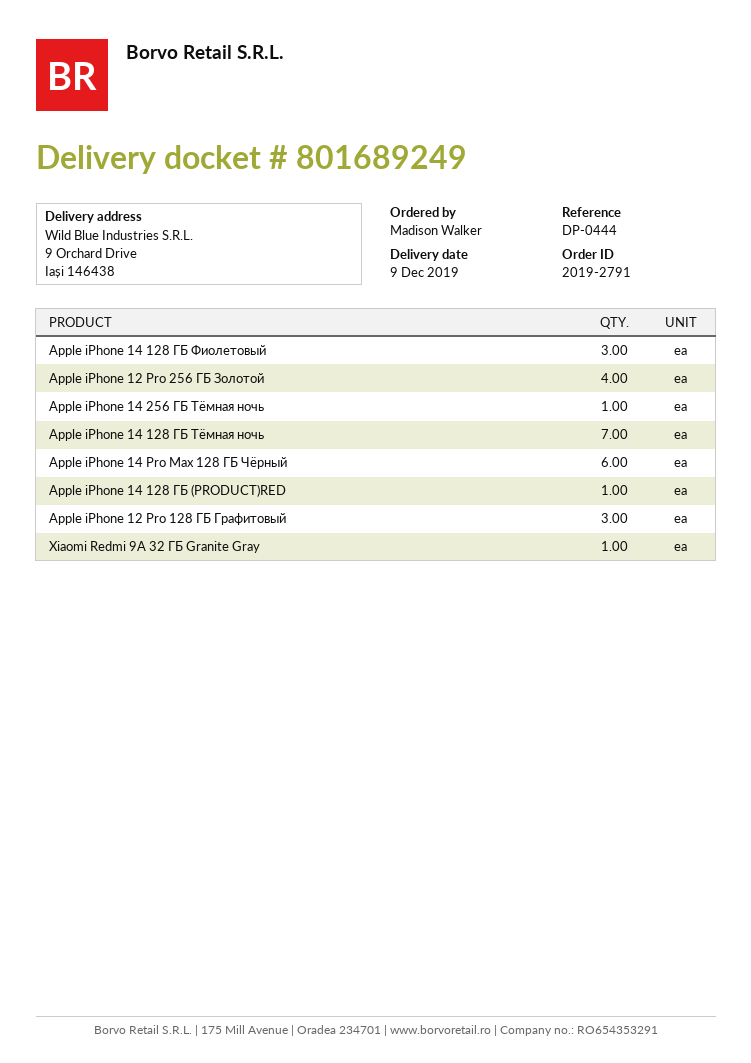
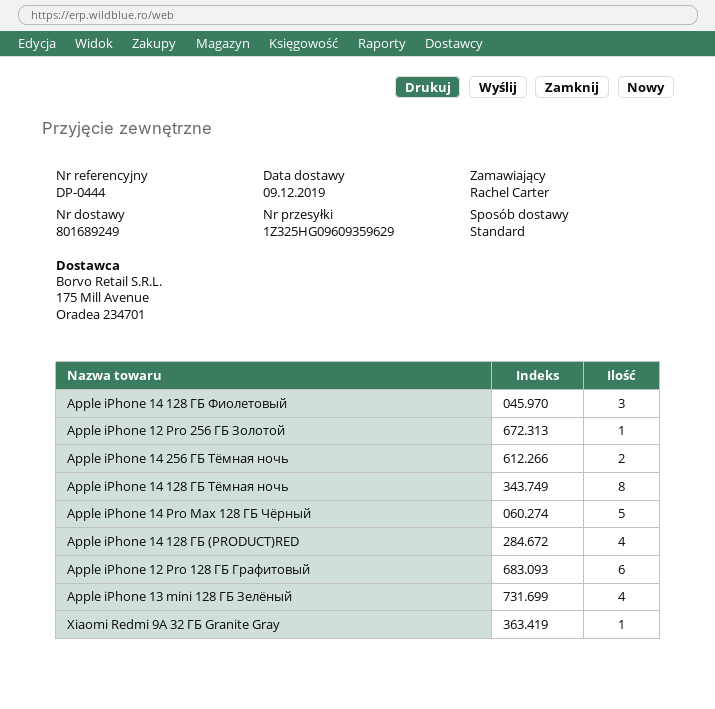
ordered by: Madison Walker -> Rachel Carter
Apple iPhone 12 Pro 256 ГБ Золотой: 4 -> 1
Apple iPhone 14 256 ГБ Тёмная ночь: 1 -> 2
Apple iPhone 14 128 ГБ Тёмная ночь: 7 -> 8
Apple iPhone 14 Pro Max 128 ГБ Чёрный: 6 -> 5
Apple iPhone 14 128 ГБ (PRODUCT)RED: 1 -> 4
Apple iPhone 12 Pro 128 ГБ Графитовый: 3 -> 6
Apple iPhone 13 mini 128 ГБ Зелёный: none -> 4

